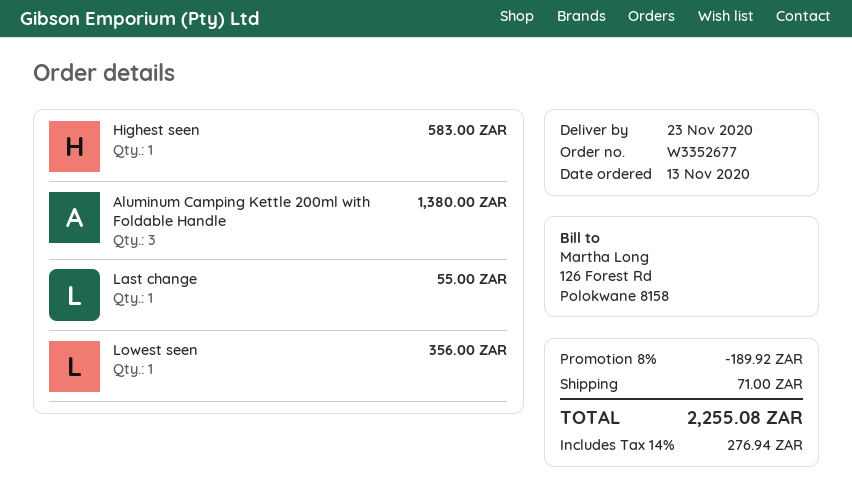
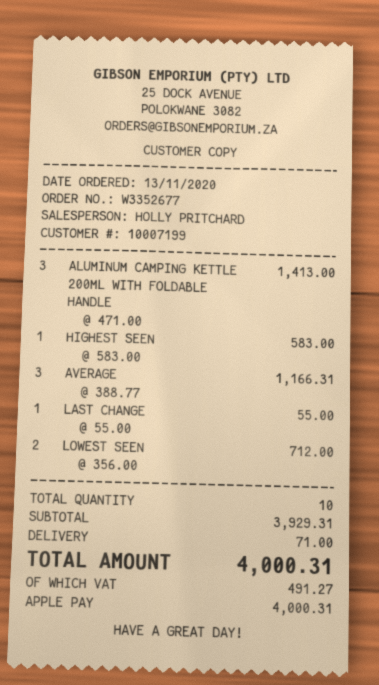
Aluminum Camping Kettle 200ml with Foldable Handle: 3 for 1380.00 -> 3 for 1413.00
Lowest seen: 1 for 356.00 -> 2 for 712.00
AVERAGE: none -> 3 for 1166.31
discount: 8% = 189.92 -> none
tax: 276.94 -> 491.27
total: 2255.08 -> 4000.31

